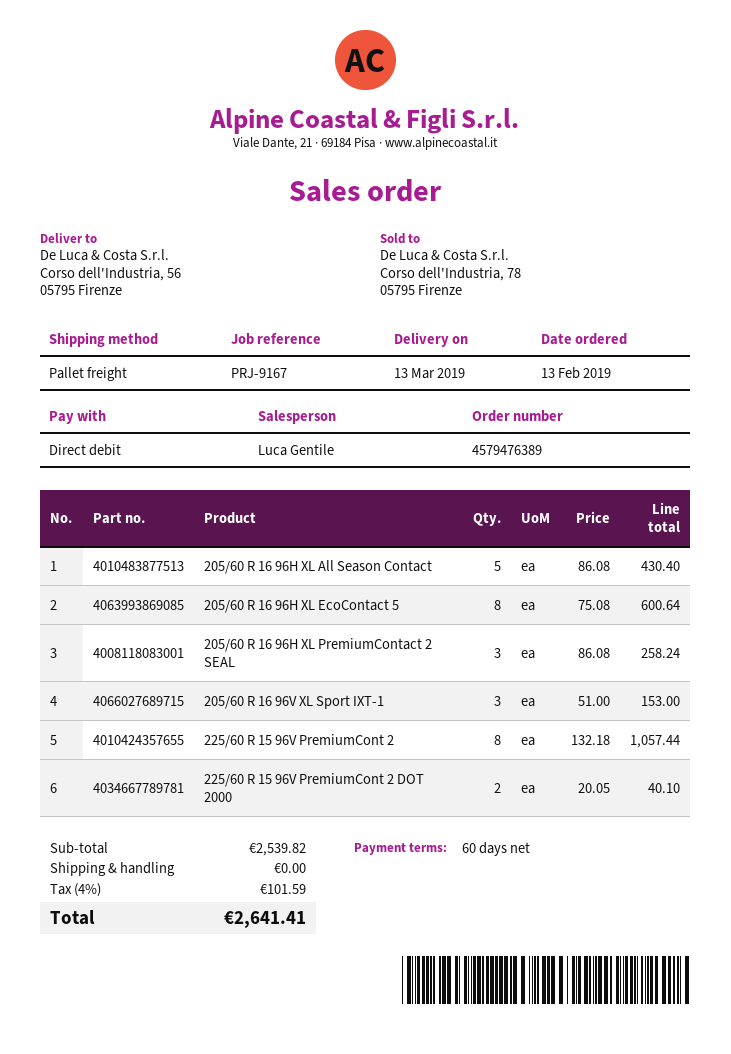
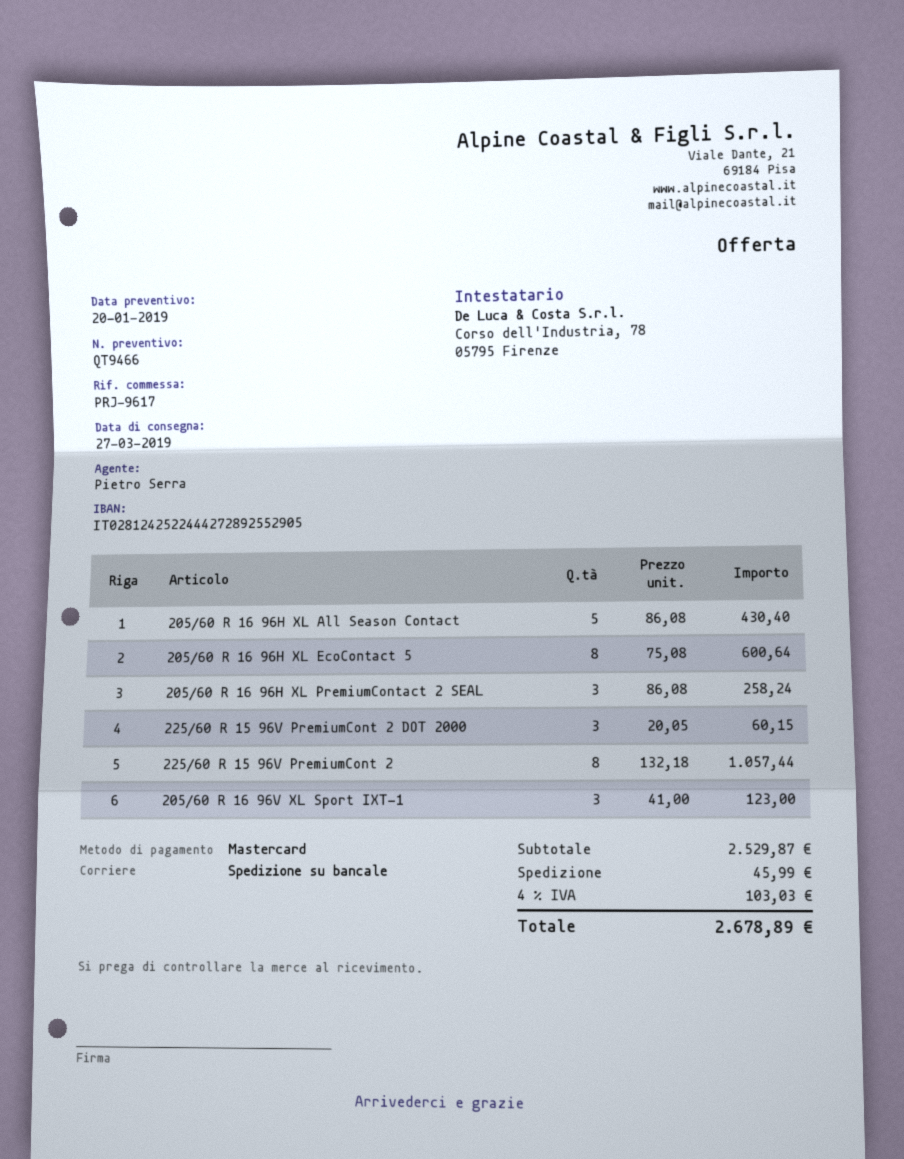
delivery date: 2019-03-13 -> 2019-03-27
reference: PRJ-9167 -> PRJ-9617
sales rep: Luca Gentile -> Pietro Serra
payment method: direct debit -> Mastercard
205/60 R 16 96V XL Sport IXT-1: 3 x 51.00 = 153.00 -> 3 x 41.00 = 123.00
225/60 R 15 96V PremiumCont 2 DOT 2000: 2 x 20.05 = 40.10 -> 3 x 20.05 = 60.15
subtotal: 2539.82 -> 2529.87
shipping: 0.00 -> 45.99
tax: 4% = 101.59 -> 4% = 103.03
total: 2641.41 -> 2678.89

